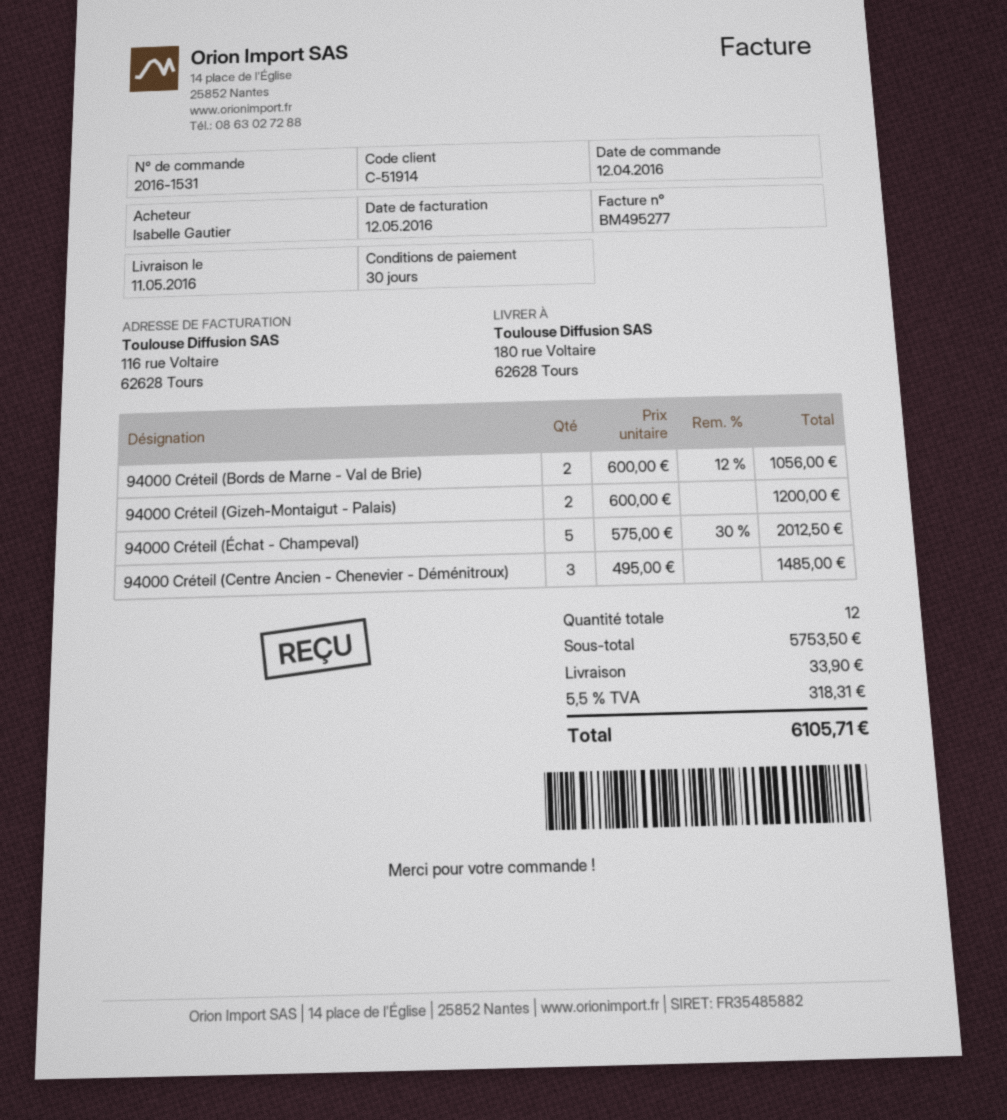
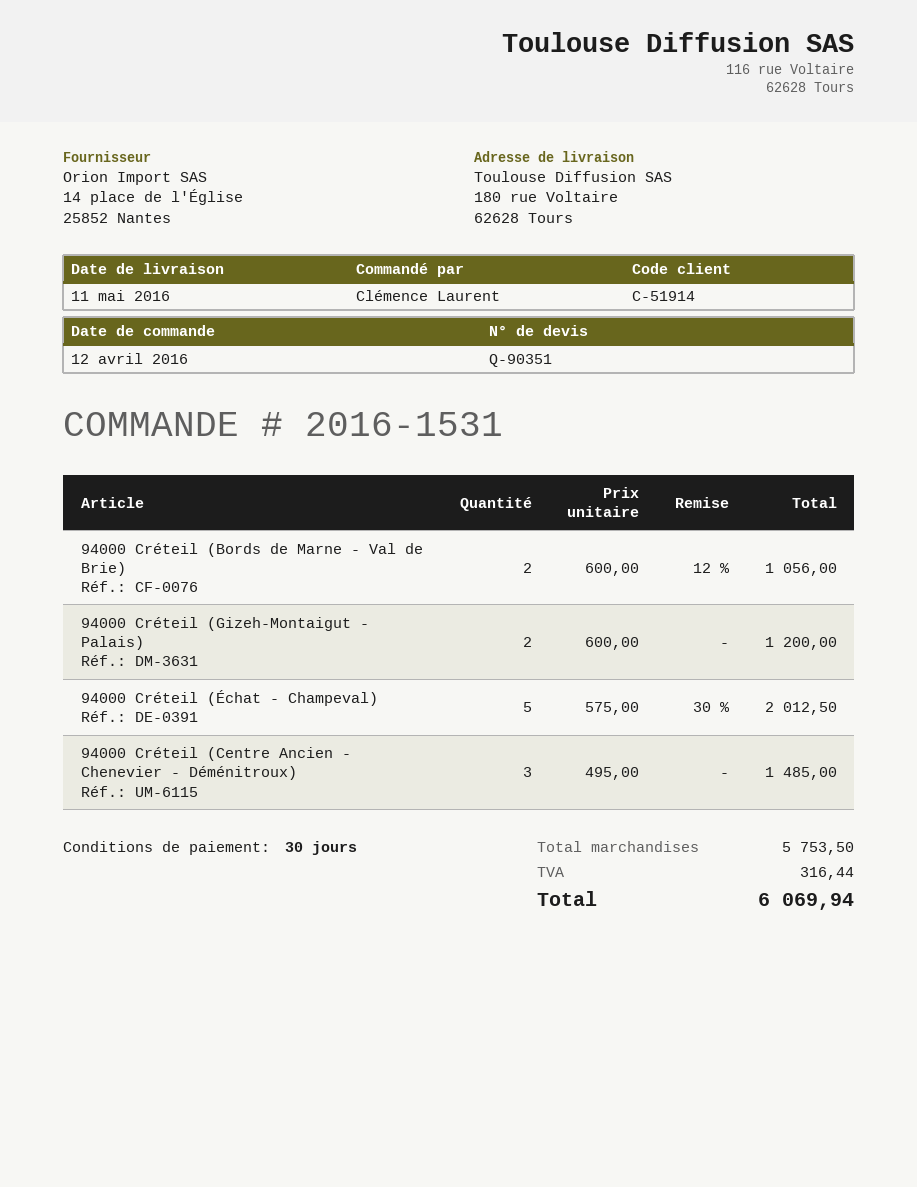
ordered by: Isabelle Gautier -> Clémence Laurent
shipping: 33.90 -> none
tax: 318.31 -> 316.44
total: 6105.71 -> 6069.94

